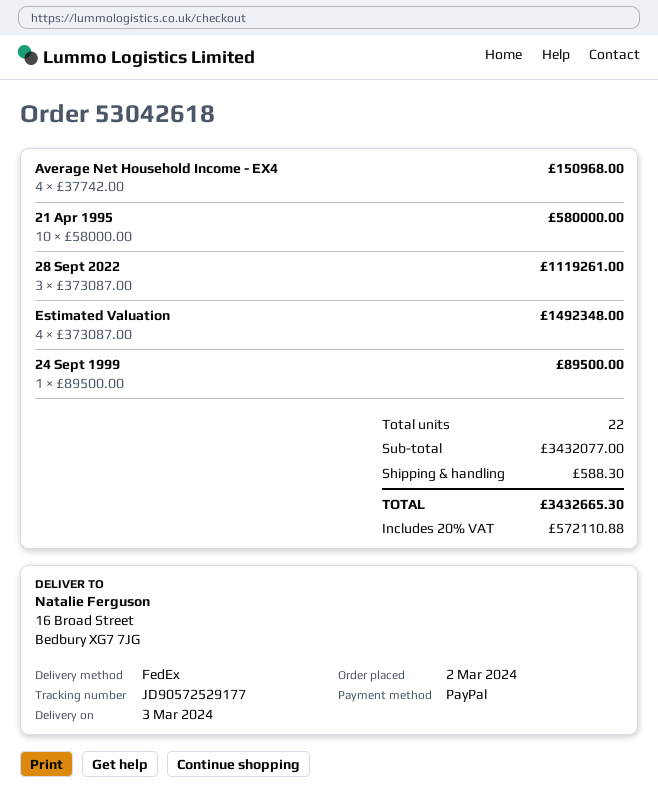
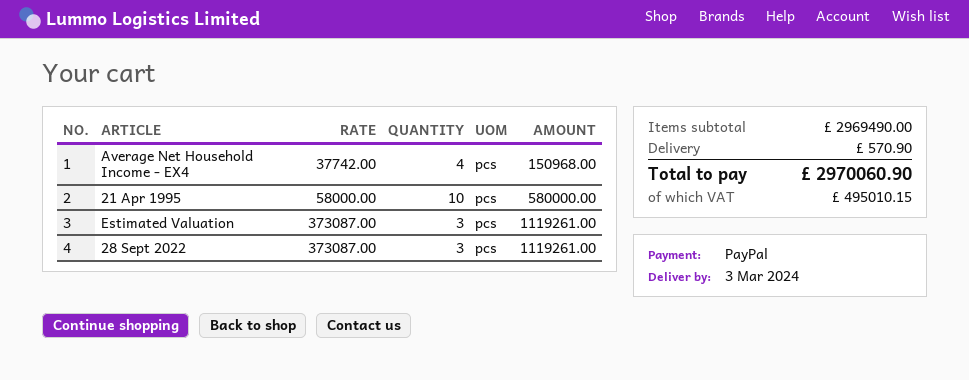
Estimated Valuation: 4 x 373087.00 = 1492348.00 -> 3 x 373087.00 = 1119261.00
24 Sept 1999: 1 x 89500.00 = 89500.00 -> none
subtotal: 3432077.00 -> 2969490.00
shipping: 588.30 -> 570.90
tax: 572110.88 -> 495010.15
total: 3432665.30 -> 2970060.90

